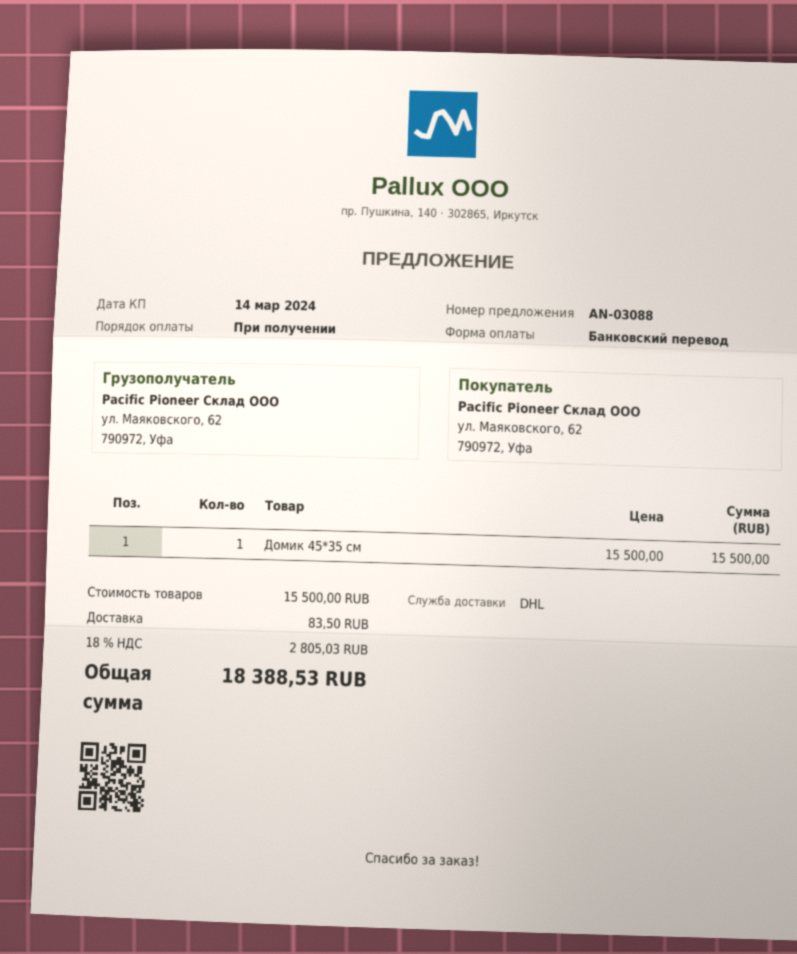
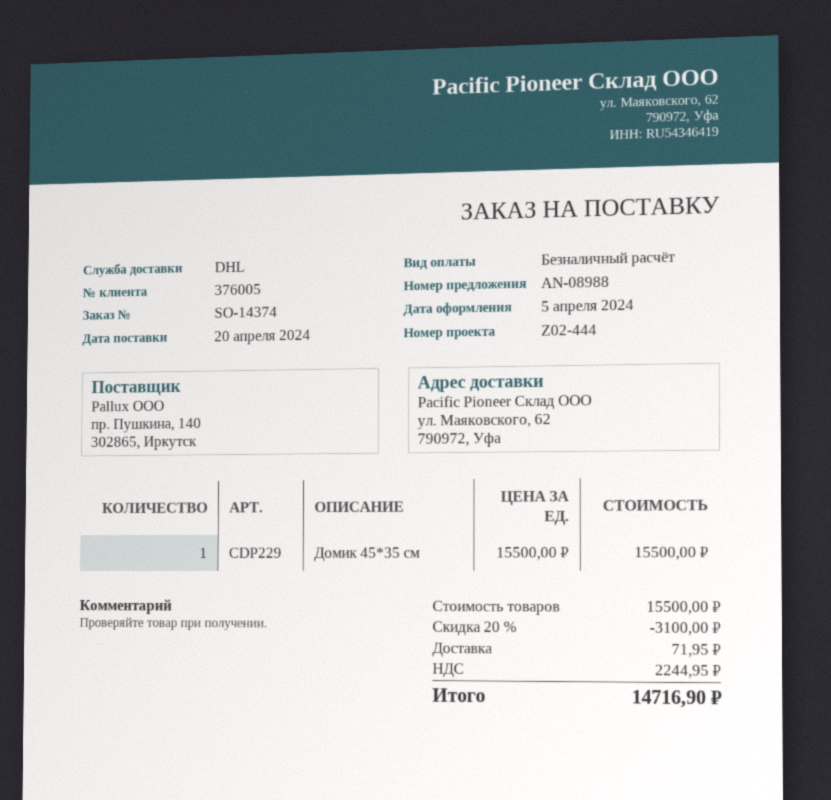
quote number: AN-03088 -> AN-08988
discount: none -> 20% = 3100.00
shipping: 83.50 -> 71.95
tax: 2805.03 -> 2244.95
total: 18388.53 -> 14716.90

